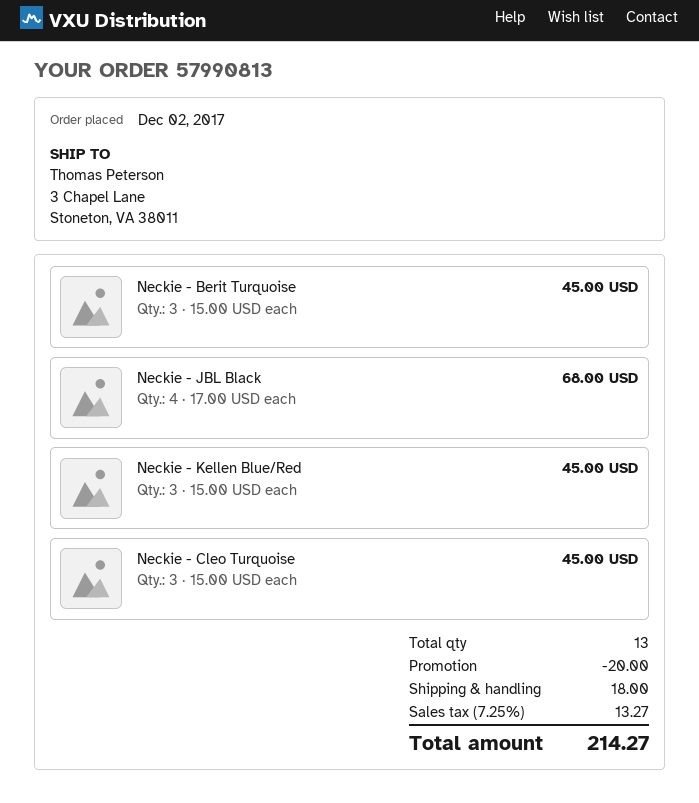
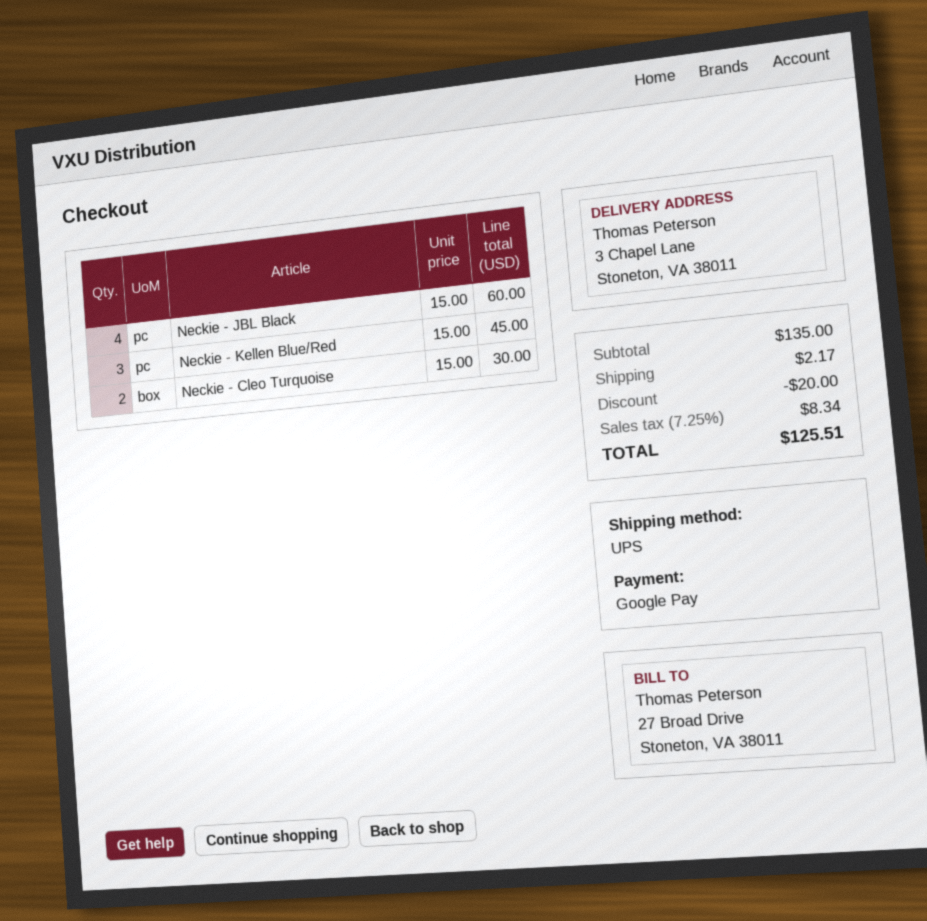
Neckie - Berit Turquoise: 3 x 15.00 = 45.00 -> none
Neckie - JBL Black: 4 x 17.00 = 68.00 -> 4 x 15.00 = 60.00
Neckie - Cleo Turquoise: 3 x 15.00 = 45.00 -> 2 x 15.00 = 30.00
shipping: 18.00 -> 2.17
tax: 7.25% = 13.27 -> 7.25% = 8.34
total: 214.27 -> 125.51

